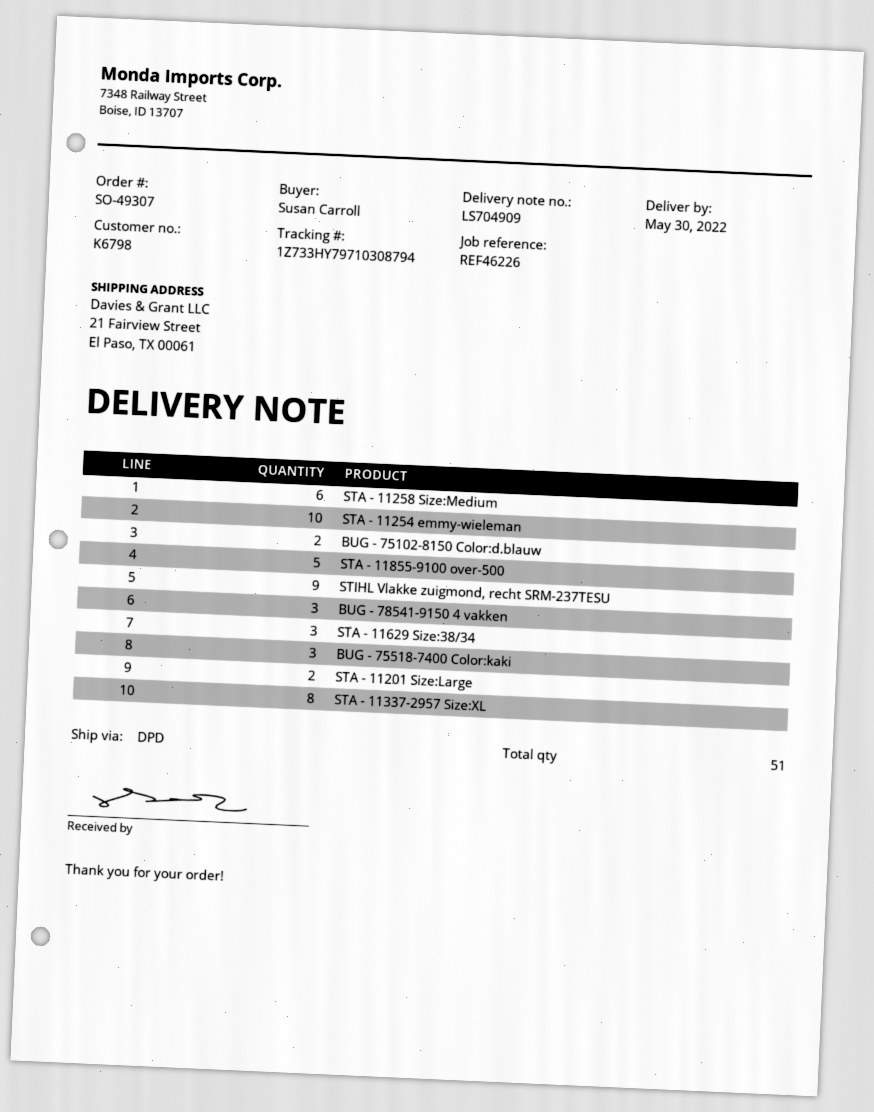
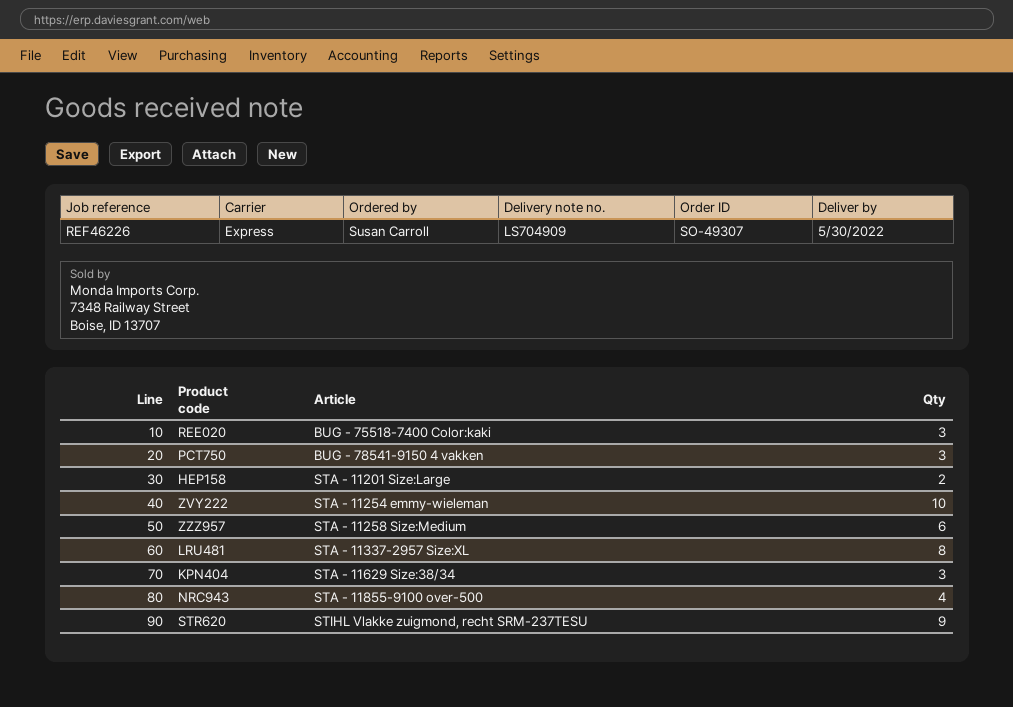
shipping method: DPD -> express
BUG - 75102-8150 Color:d.blauw: 2 -> none
STA - 11855-9100 over-500: 5 -> 4

